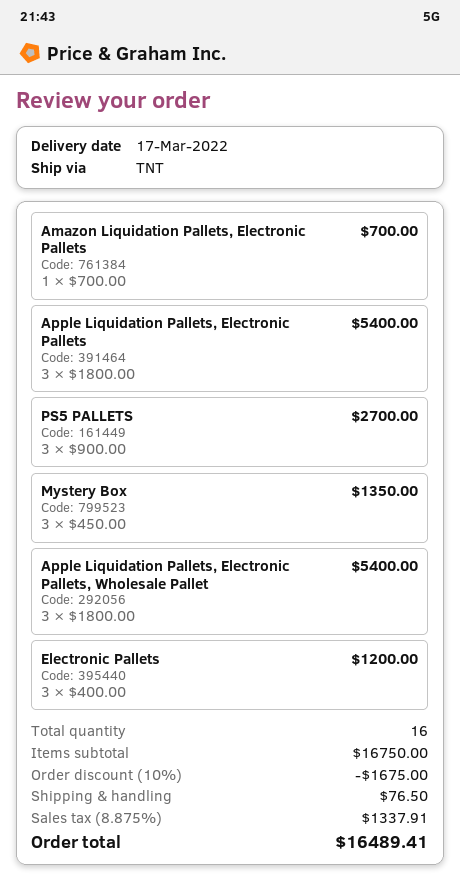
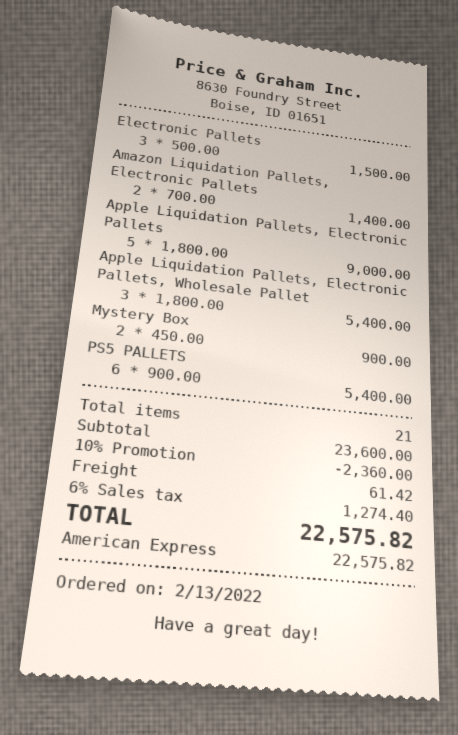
Amazon Liquidation Pallets, Electronic Pallets: 1 x 700.00 = 700.00 -> 2 x 700.00 = 1400.00
Apple Liquidation Pallets, Electronic Pallets: 3 x 1800.00 = 5400.00 -> 5 x 1800.00 = 9000.00
PS5 PALLETS: 3 x 900.00 = 2700.00 -> 6 x 900.00 = 5400.00
Mystery Box: 3 x 450.00 = 1350.00 -> 2 x 450.00 = 900.00
Electronic Pallets: 3 x 400.00 = 1200.00 -> 3 x 500.00 = 1500.00
total quantity: 16 -> 21
subtotal: 16750.00 -> 23600.00
discount: 10% = 1675.00 -> 10% = 2360.00
shipping: 76.50 -> 61.42
tax: 8.875% = 1337.91 -> 6% = 1274.40
total: 16489.41 -> 22575.82

